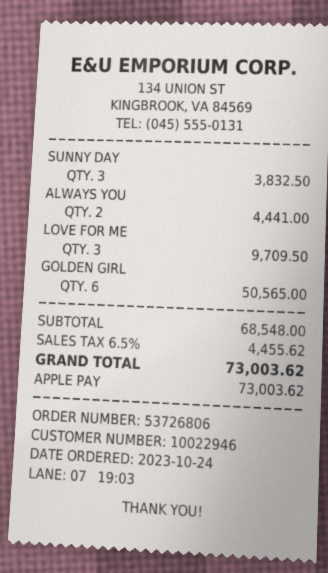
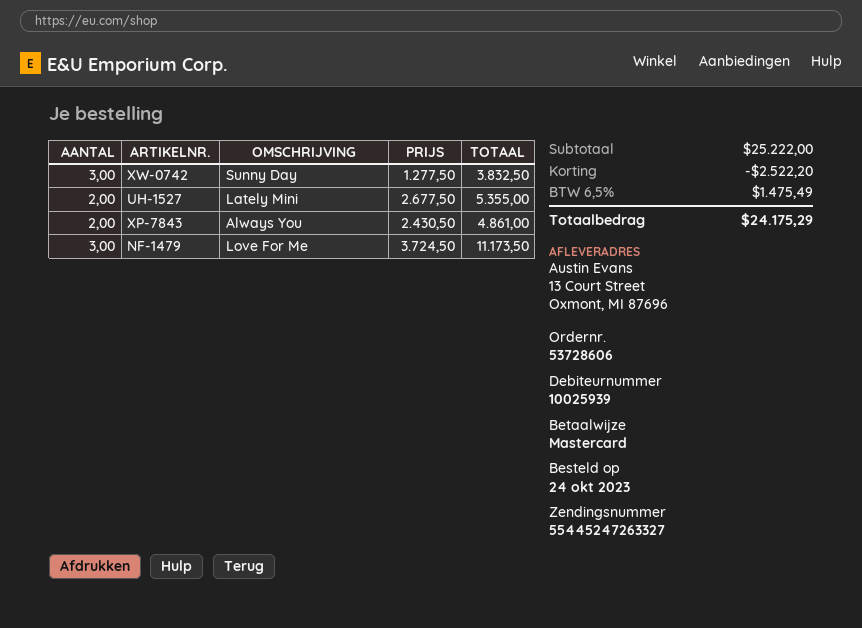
order number: 53726806 -> 53728606
customer number: 10022946 -> 10025939
payment method: Apple Pay -> Mastercard
ALWAYS YOU: 2 for 4441.00 -> 2 for 4861.00
LOVE FOR ME: 3 for 9709.50 -> 3 for 11173.50
GOLDEN GIRL: 6 for 50565.00 -> none
Lately Mini: none -> 2 for 5355.00
subtotal: 68548.00 -> 25222.00
discount: none -> 2522.20
tax: 6.5% = 4455.62 -> 6.5% = 1475.49
total: 73003.62 -> 24175.29

